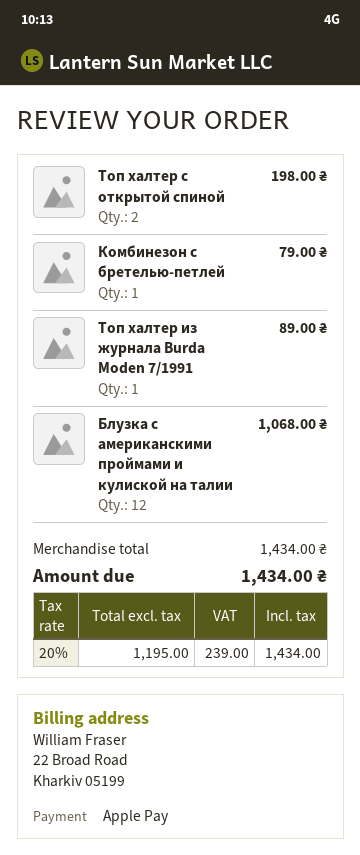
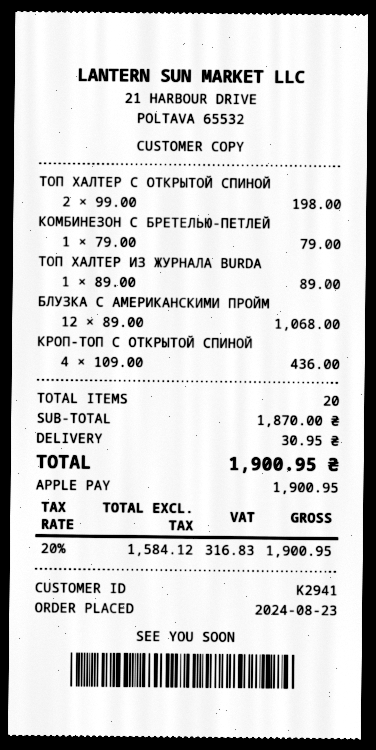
КРОП-ТОП С ОТКРЫТОЙ СПИНОЙ: none -> 4 for 436.00
subtotal: 1434.00 -> 1870.00
shipping: none -> 30.95
net: 1195.00 -> 1584.12
tax: 20% = 239.00 -> 20% = 316.83
total: 1434.00 -> 1900.95

